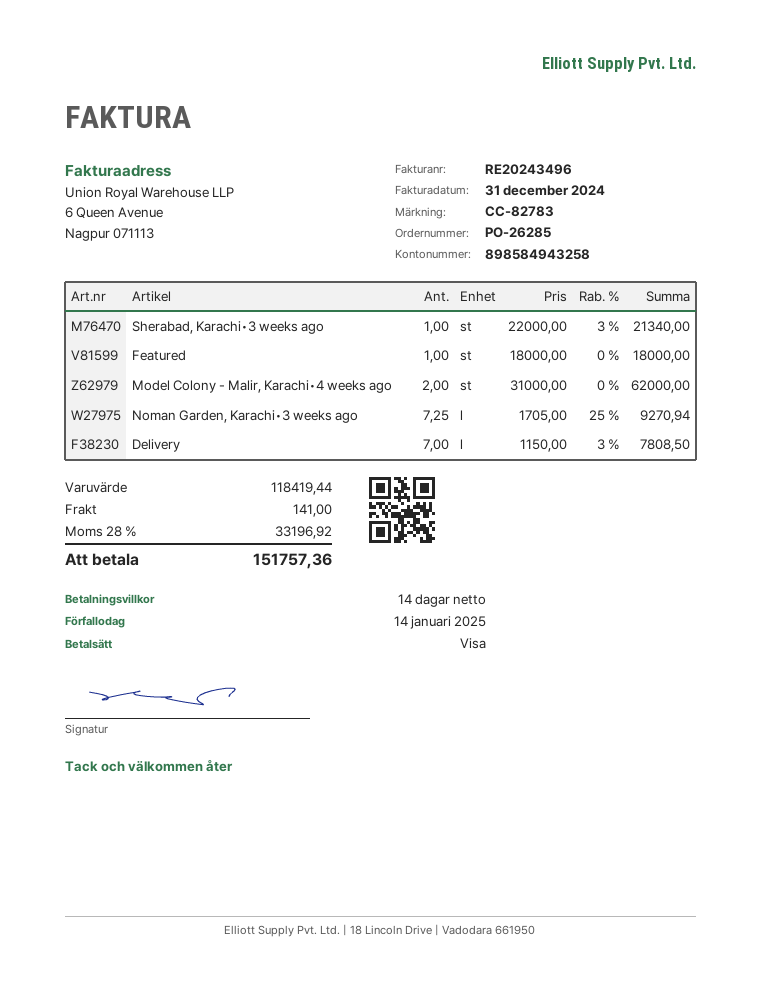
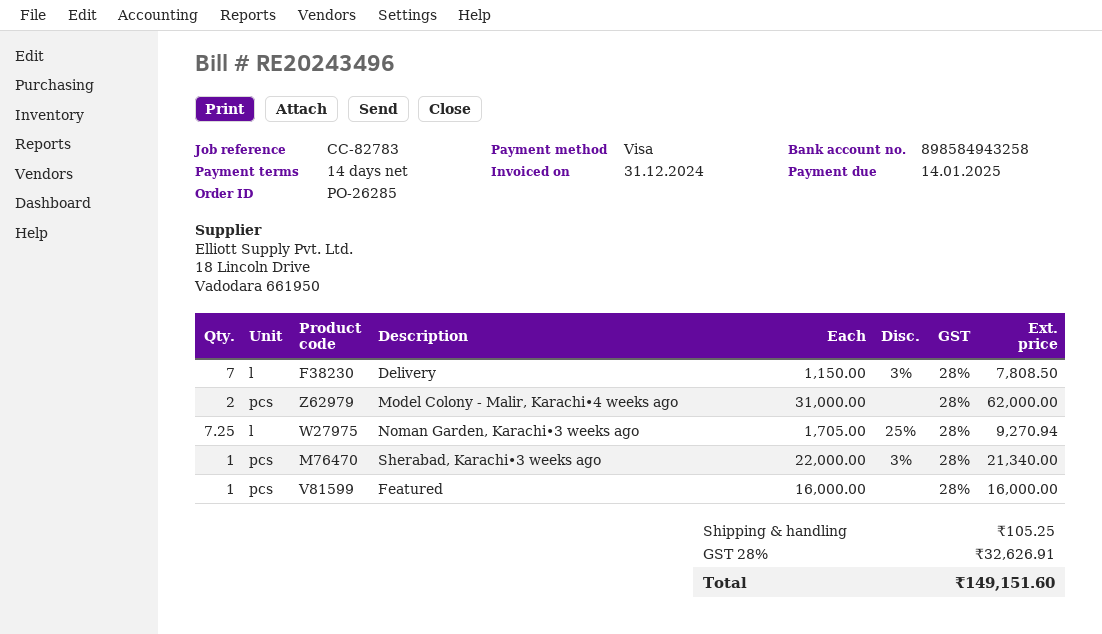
Featured: 1 x 18000.00 = 18000.00 -> 1 x 16000.00 = 16000.00
shipping: 141.00 -> 105.25
tax: 28% = 33196.92 -> 28% = 32626.91
total: 151757.36 -> 149151.60

